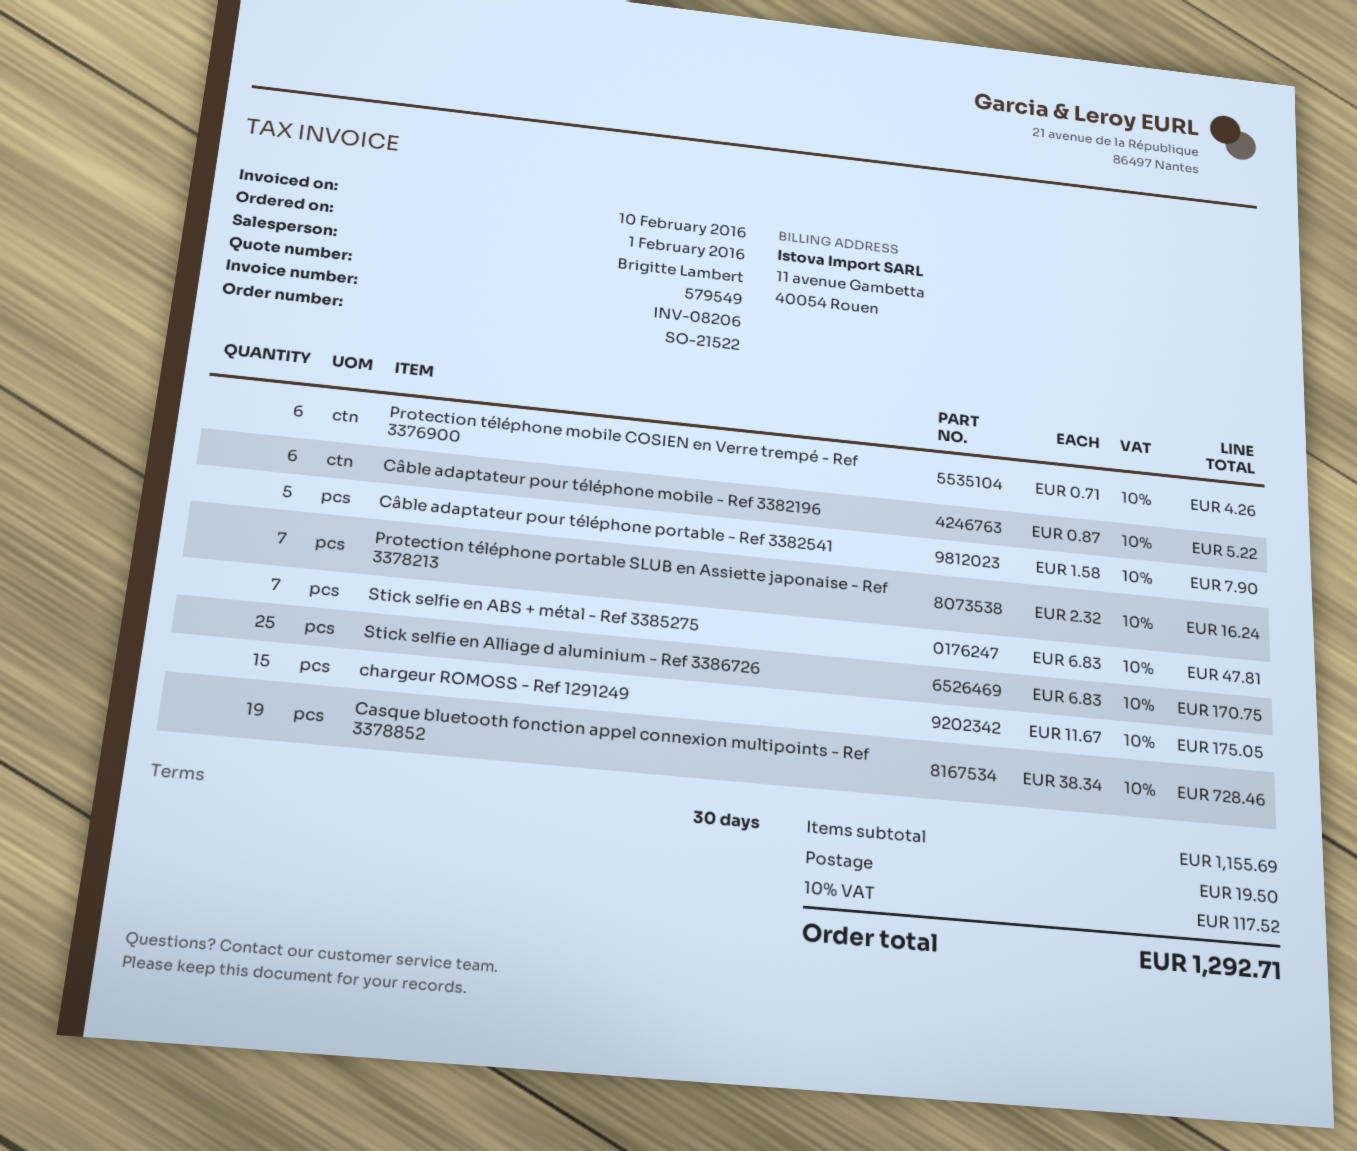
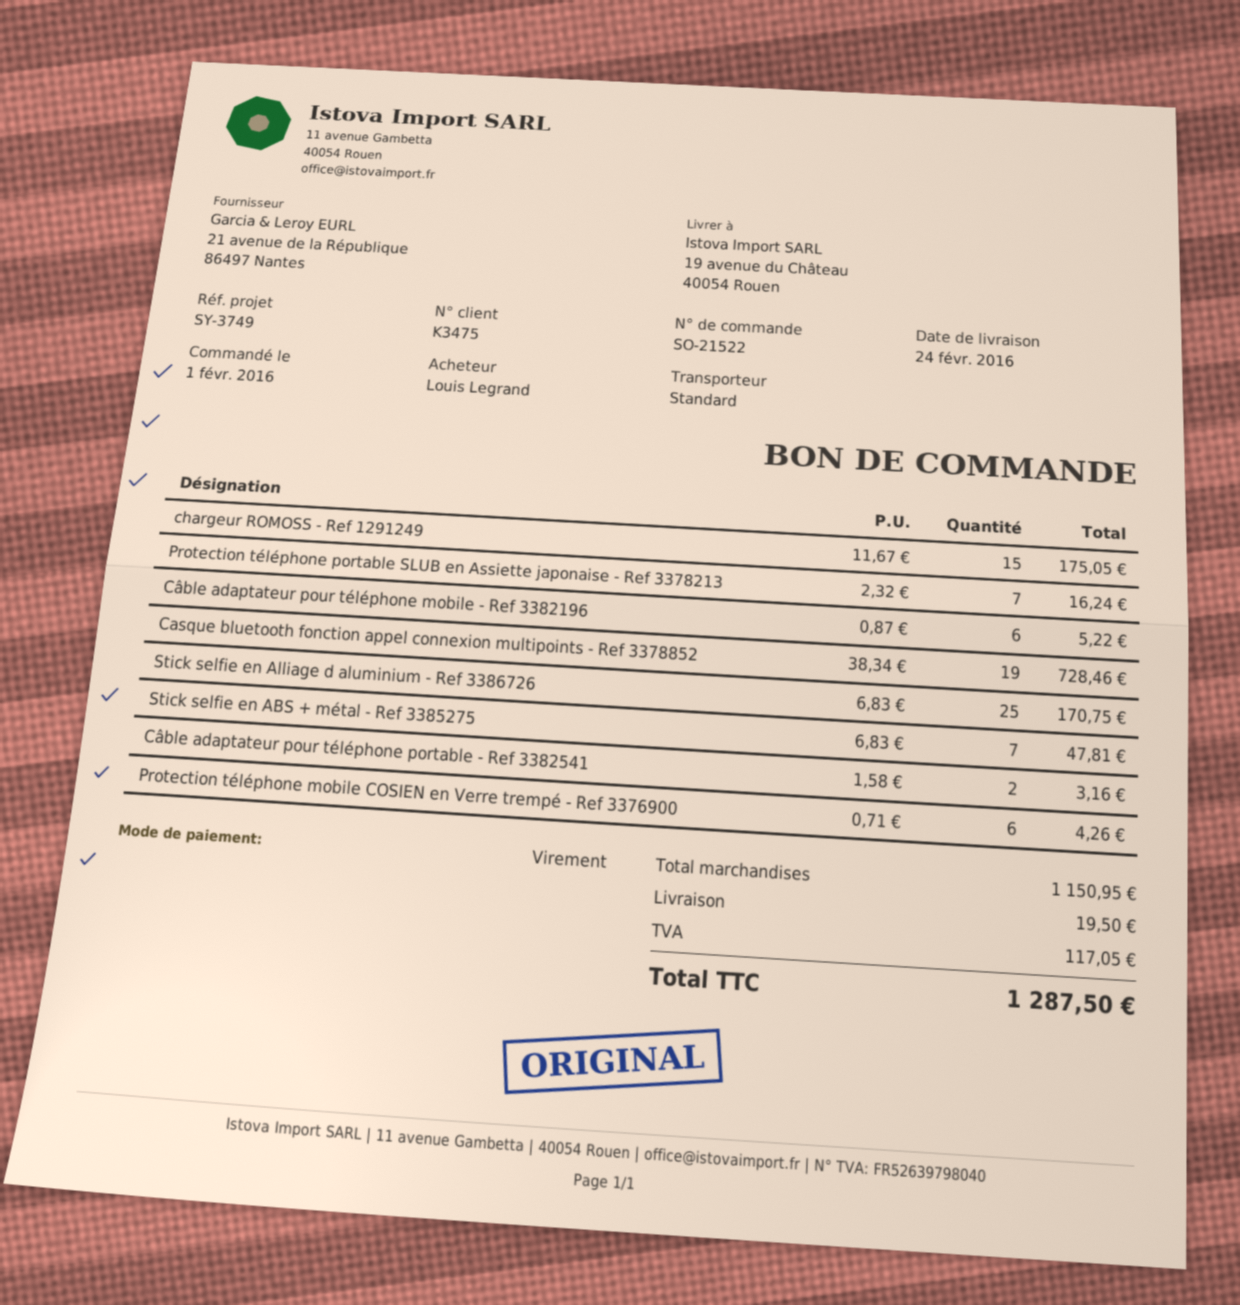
Câble adaptateur pour téléphone portable - Ref 3382541: 5 x 1.58 = 7.90 -> 2 x 1.58 = 3.16
subtotal: 1155.69 -> 1150.95
tax: 117.52 -> 117.05
total: 1292.71 -> 1287.50

